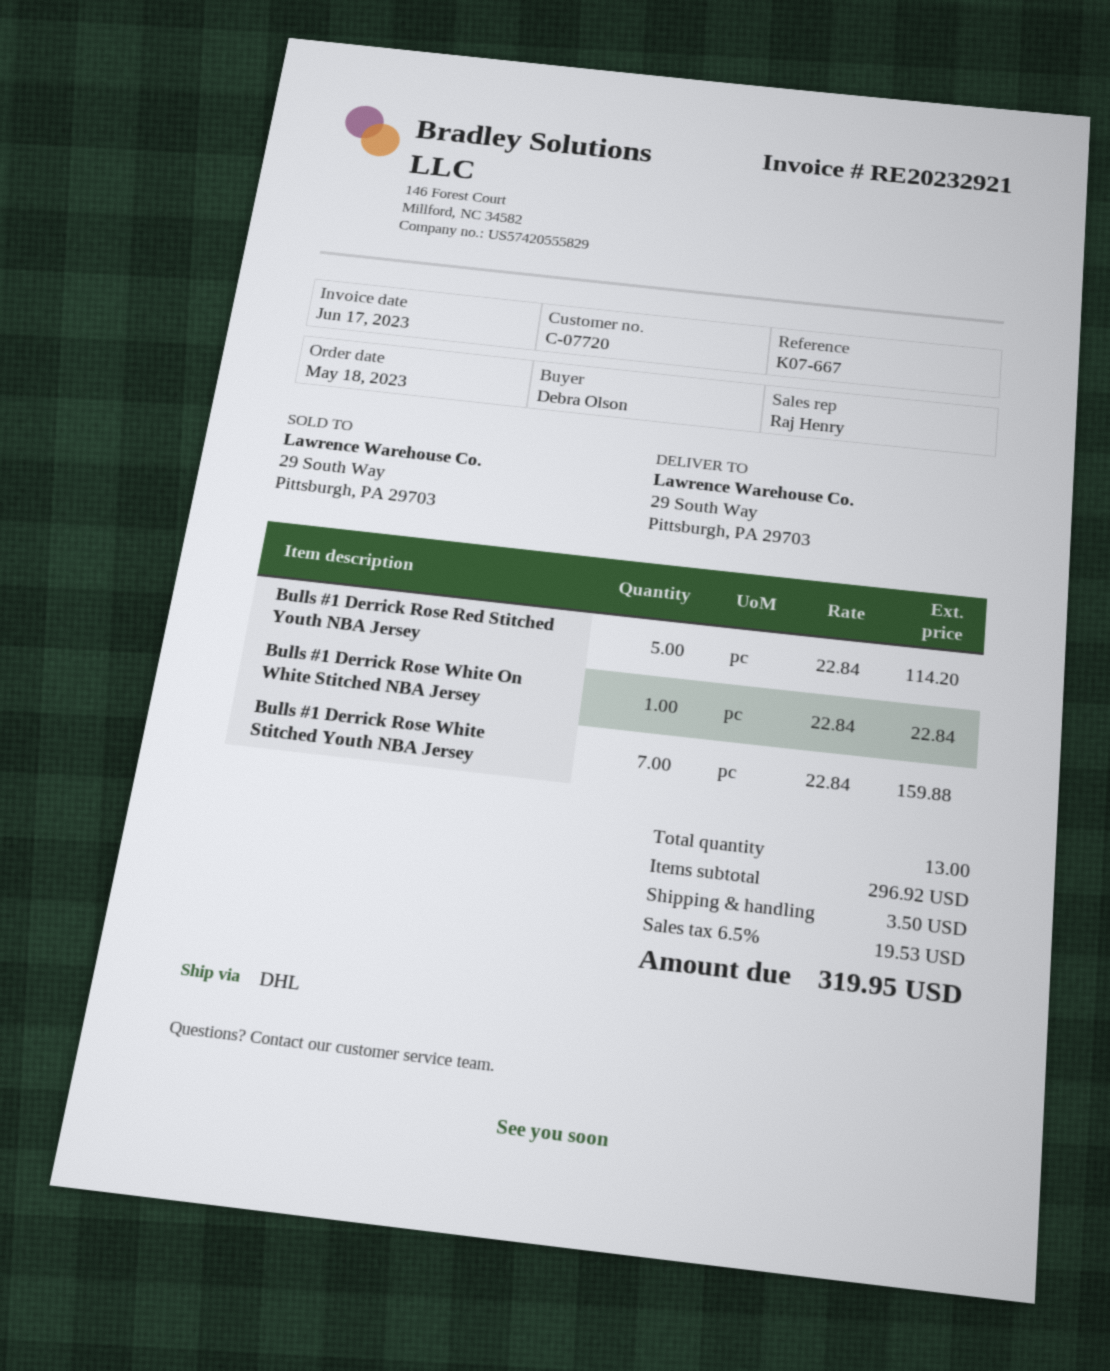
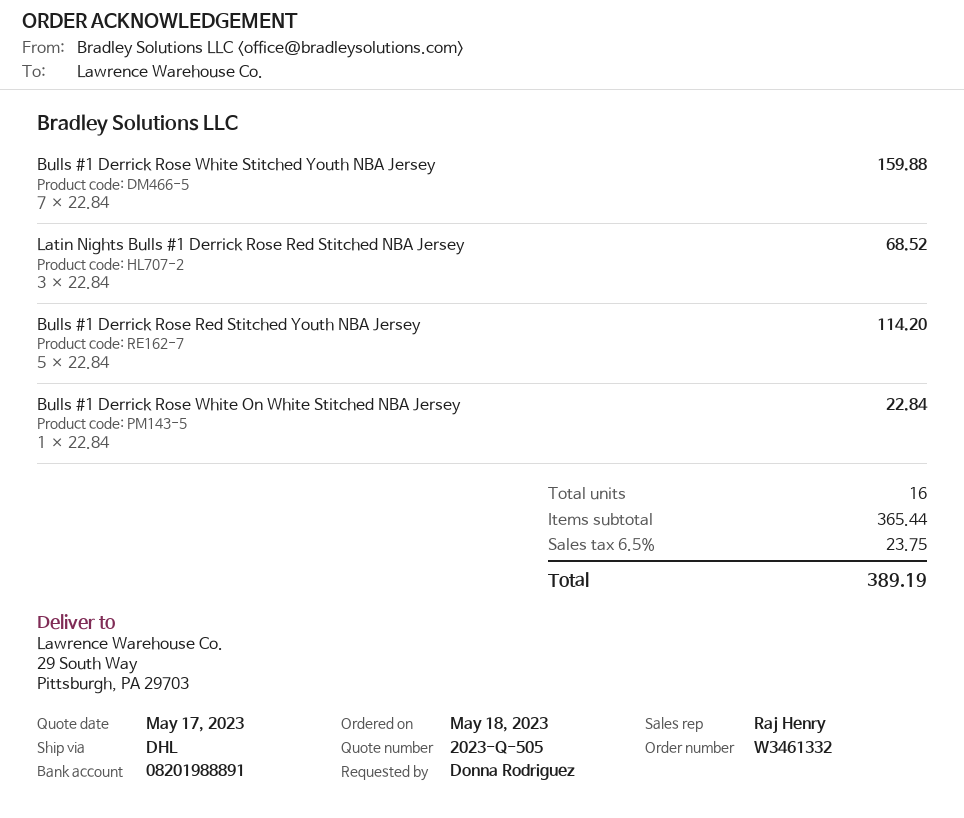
ordered by: Debra Olson -> Donna Rodriguez
Latin Nights Bulls #1 Derrick Rose Red Stitched NBA Jersey: none -> 3 x 22.84 = 68.52
total quantity: 13 -> 16
subtotal: 296.92 -> 365.44
shipping: 3.50 -> none
tax: 6.5% = 19.53 -> 6.5% = 23.75
total: 319.95 -> 389.19

